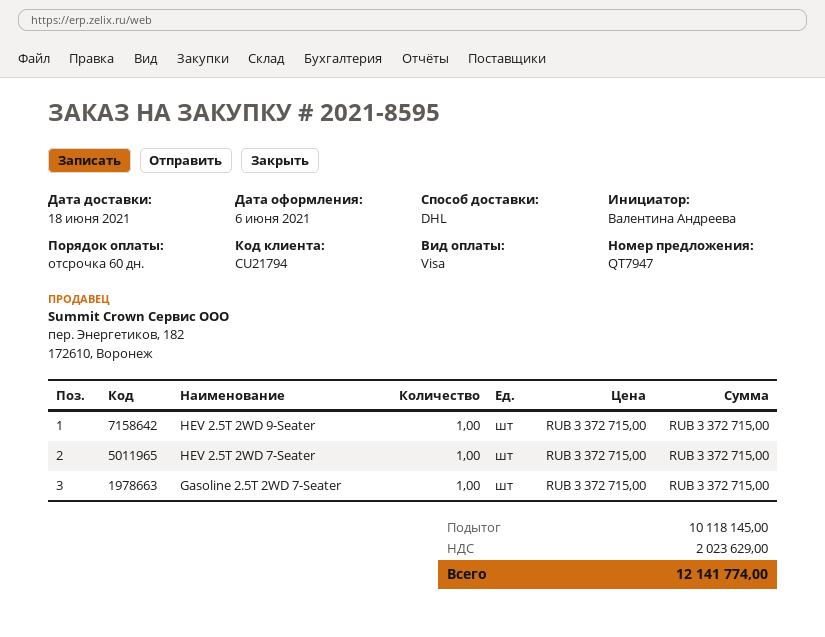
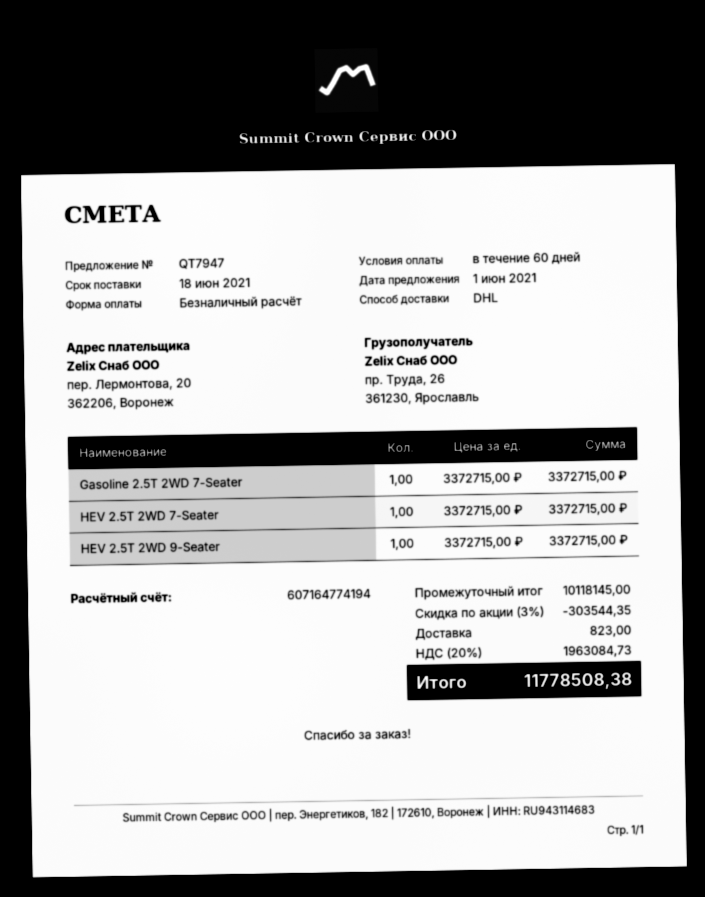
payment method: Visa -> bank transfer
discount: none -> 3% = 303544.35
shipping: none -> 823.00
tax: 2023629.00 -> 1963084.73
total: 12141774.00 -> 11778508.38

